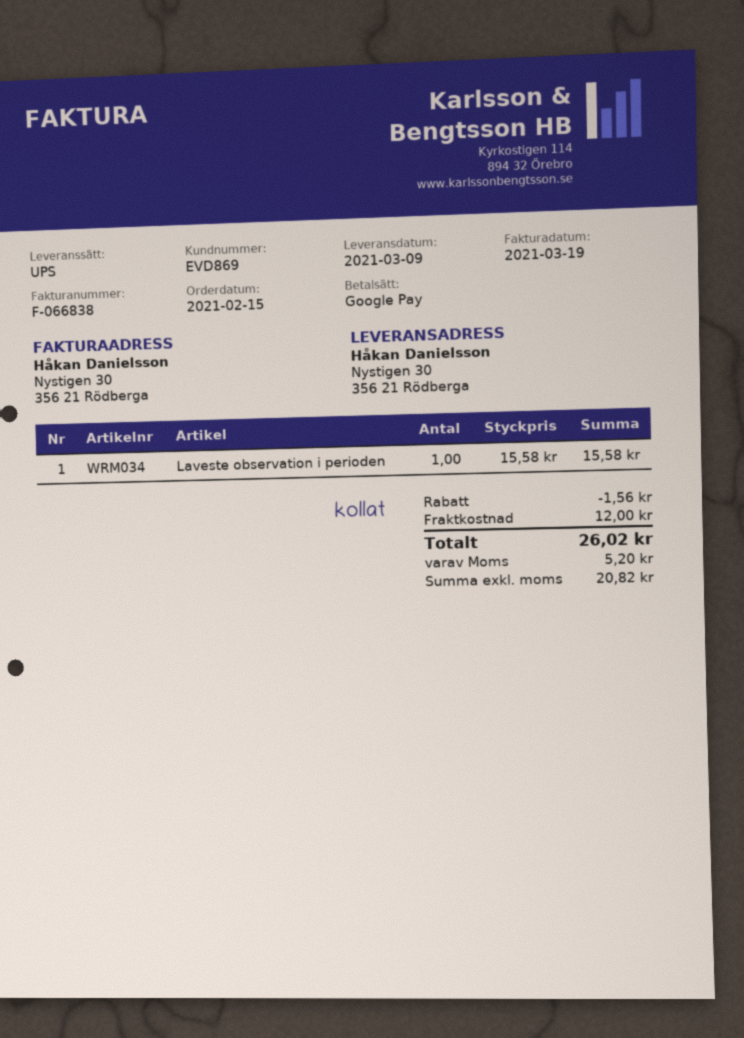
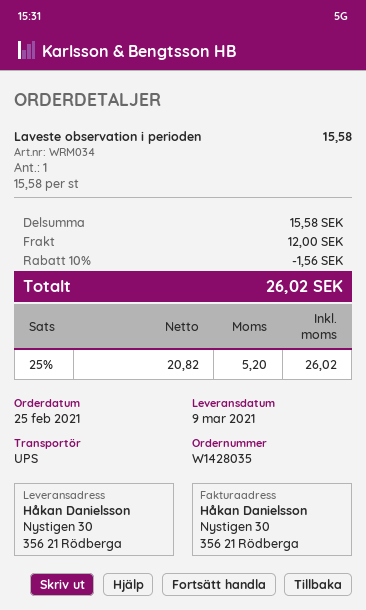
order date: 2021-02-15 -> 2021-02-25

